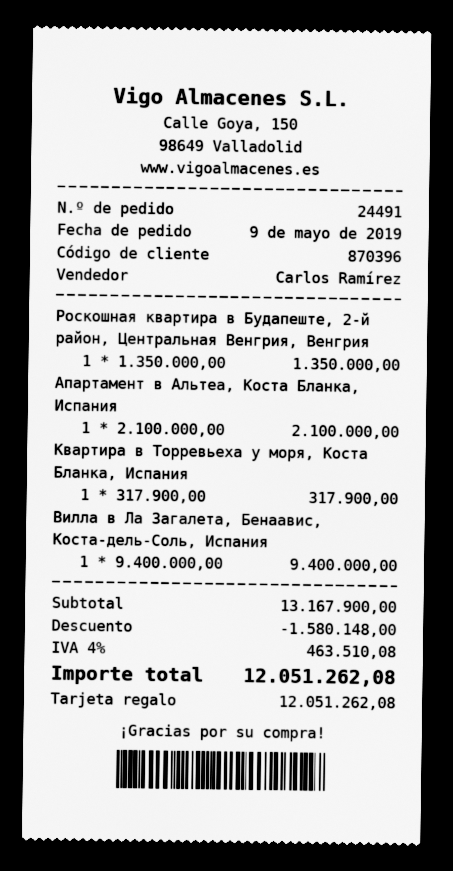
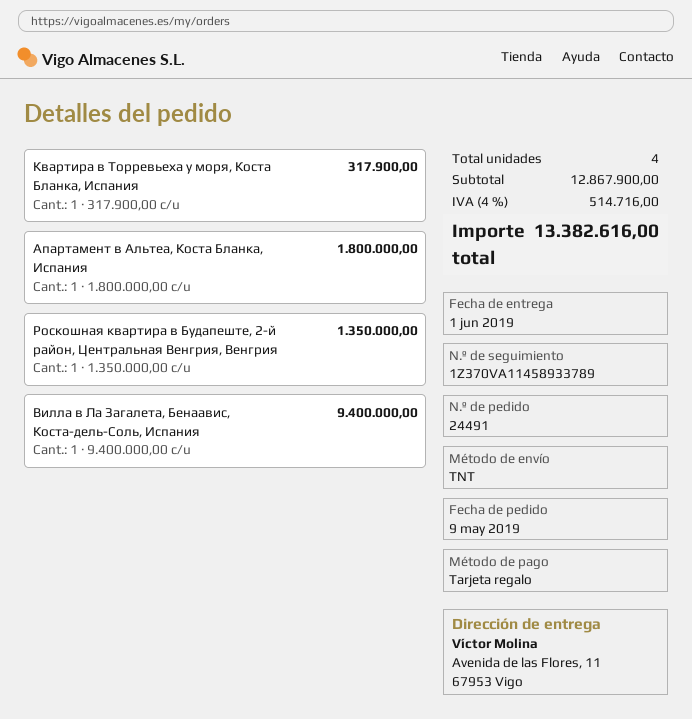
Апартамент в Альтеа, Коста Бланка, Испания: 1 x 2100000.00 = 2100000.00 -> 1 x 1800000.00 = 1800000.00
subtotal: 13167900.00 -> 12867900.00
discount: 1580148.00 -> none
tax: 4% = 463510.08 -> 4% = 514716.00
total: 12051262.08 -> 13382616.00

